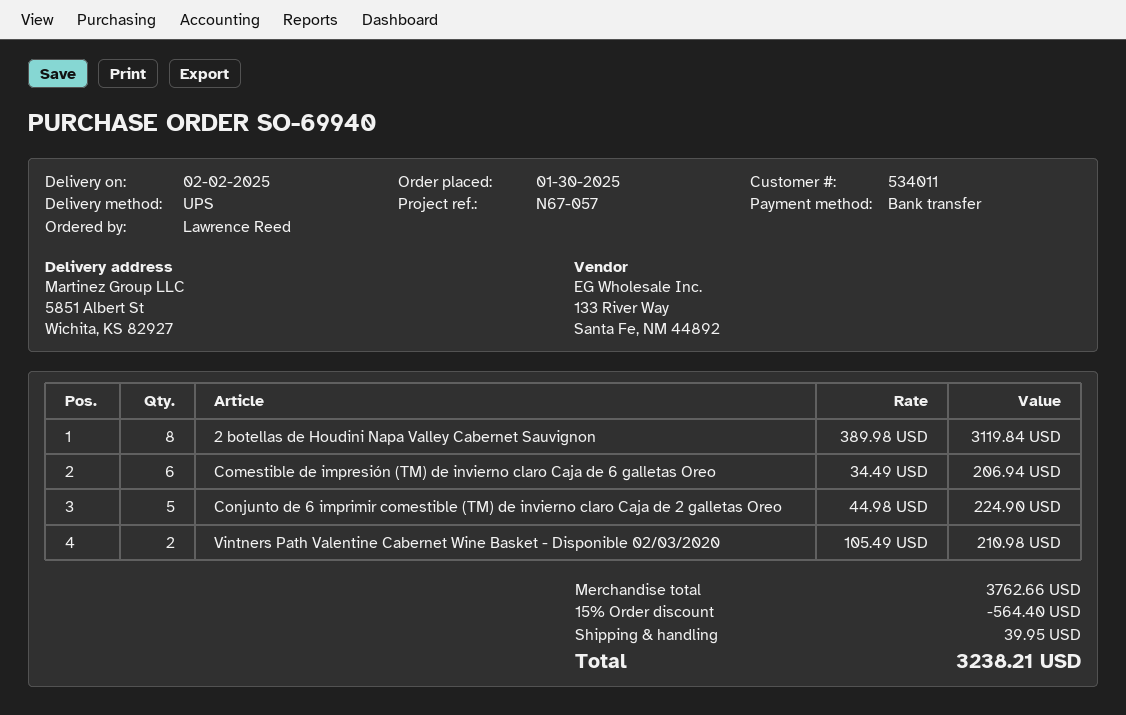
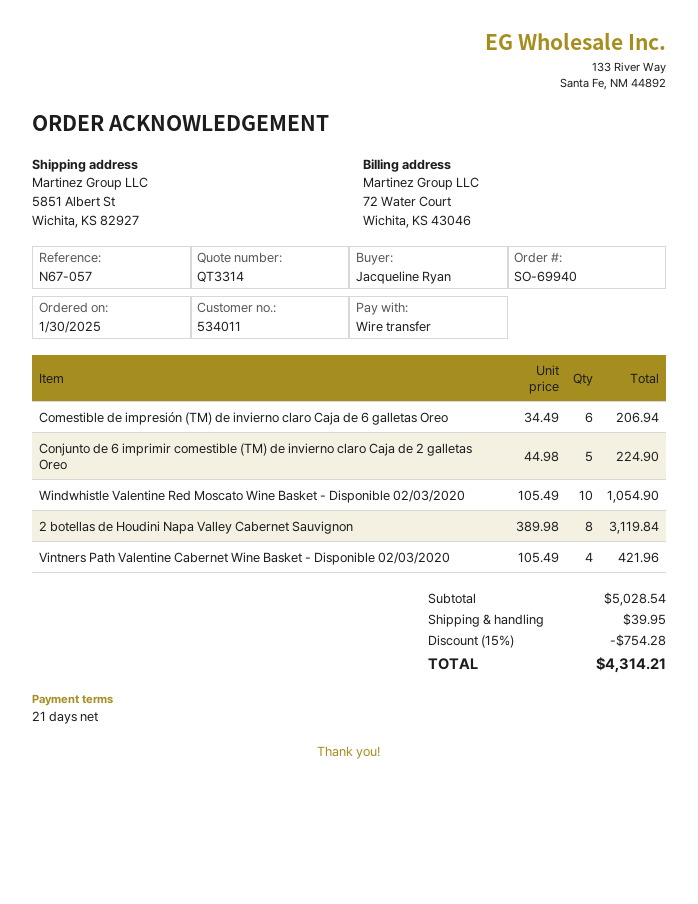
ordered by: Lawrence Reed -> Jacqueline Ryan
Vintners Path Valentine Cabernet Wine Basket - Disponible 02/03/2020: 2 x 105.49 = 210.98 -> 4 x 105.49 = 421.96
Windwhistle Valentine Red Moscato Wine Basket - Disponible 02/03/2020: none -> 10 x 105.49 = 1054.90
subtotal: 3762.66 -> 5028.54
discount: 15% = 564.40 -> 15% = 754.28
total: 3238.21 -> 4314.21

